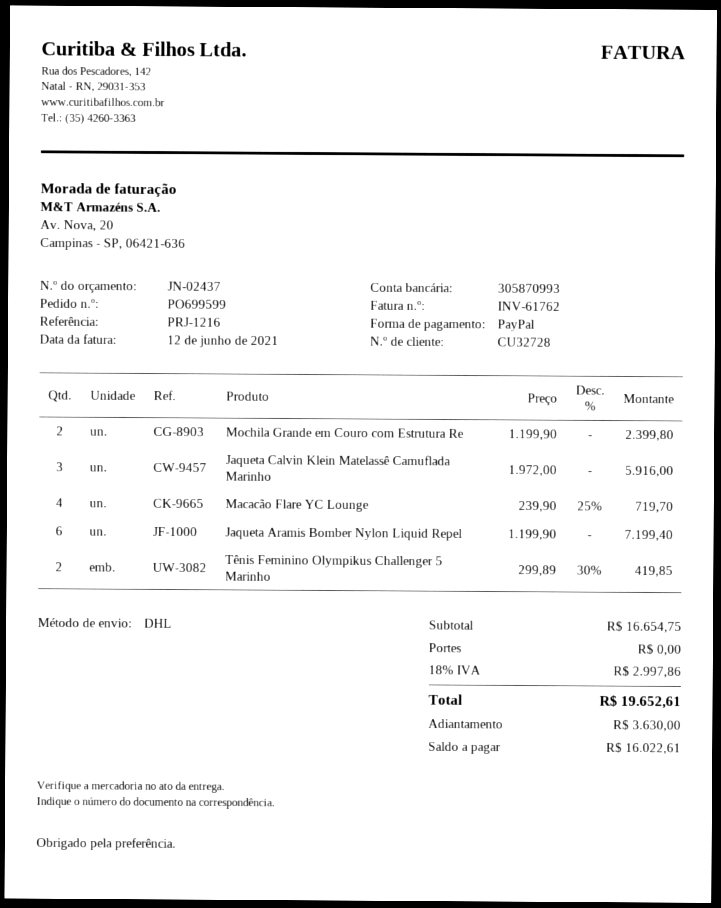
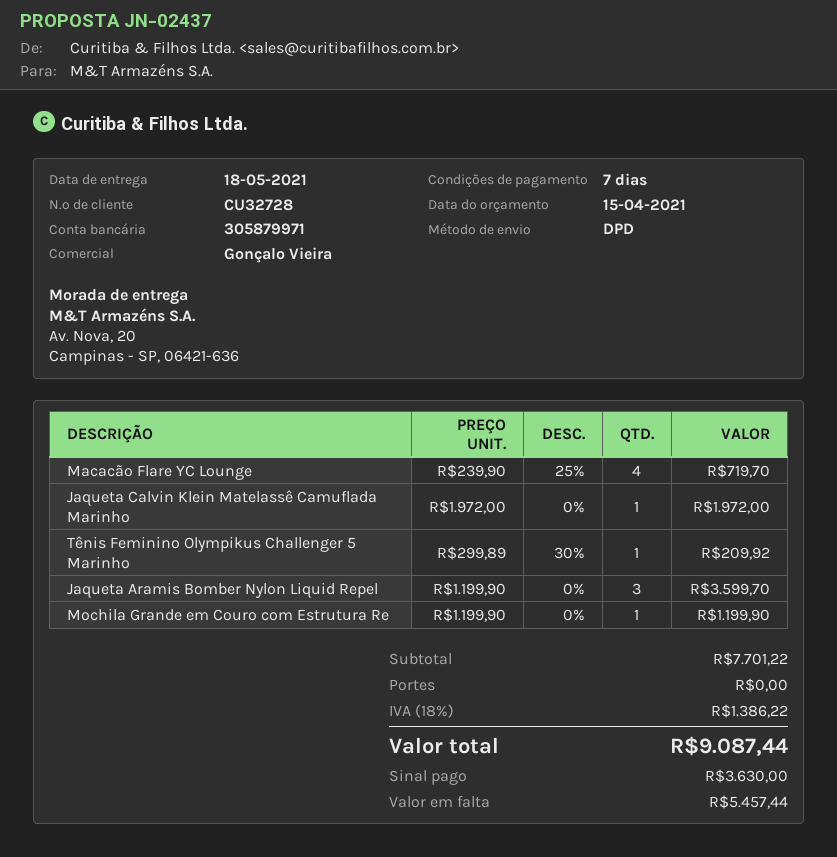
bank account: 305870993 -> 305879971
shipping method: DHL -> DPD
Mochila Grande em Couro com Estrutura Re: 2 x 1199.90 = 2399.80 -> 1 x 1199.90 = 1199.90
Jaqueta Calvin Klein Matelassê Camuflada Marinho: 3 x 1972.00 = 5916.00 -> 1 x 1972.00 = 1972.00
Jaqueta Aramis Bomber Nylon Liquid Repel: 6 x 1199.90 = 7199.40 -> 3 x 1199.90 = 3599.70
Tênis Feminino Olympikus Challenger 5 Marinho: 2 x 299.89 - 30% = 419.85 -> 1 x 299.89 - 30% = 209.92
subtotal: 16654.75 -> 7701.22
tax: 18% = 2997.86 -> 18% = 1386.22
total: 19652.61 -> 9087.44
balance: 16022.61 -> 5457.44

